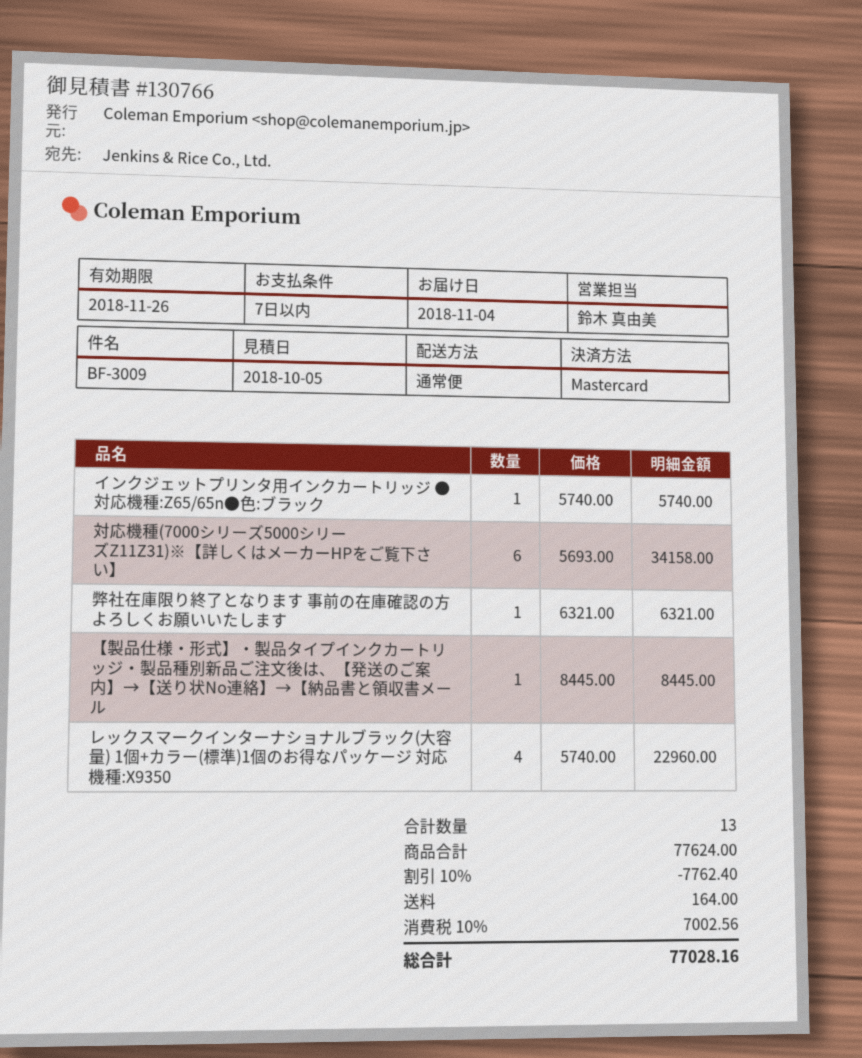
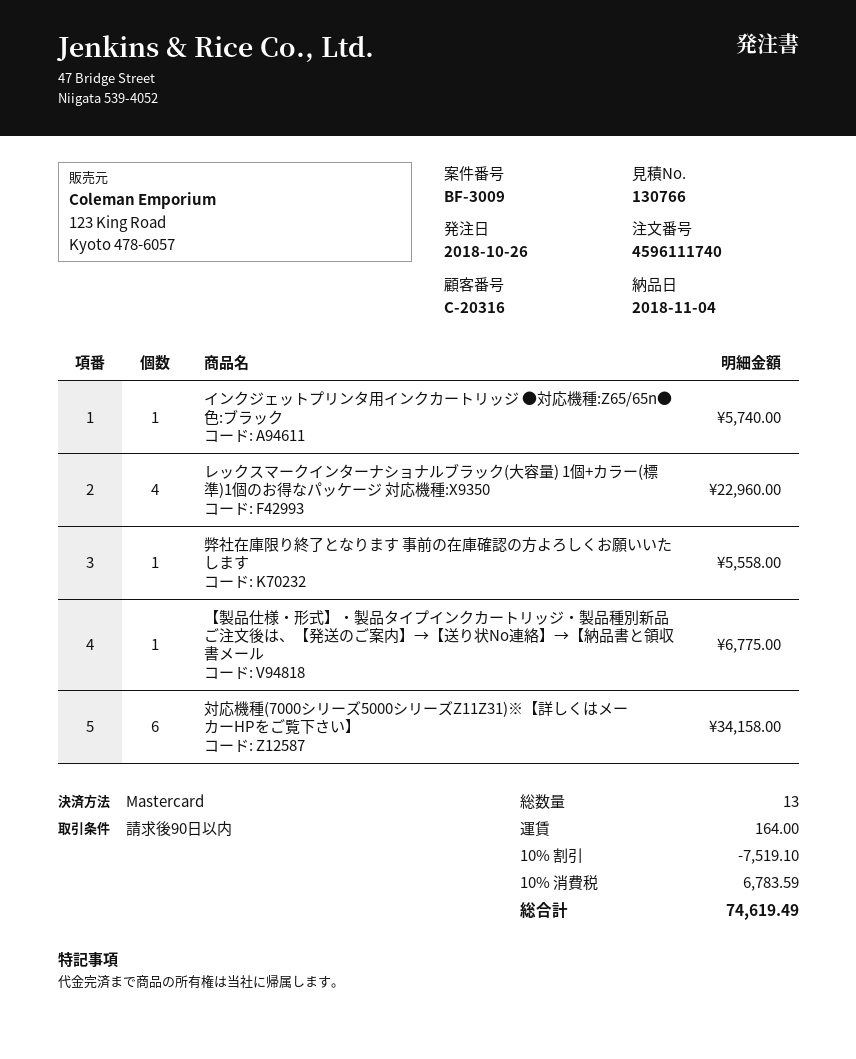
payment terms: 7 days -> 90 days
弊社在庫限り終了となります 事前の在庫確認の方よろしくお願いいたします: 1 for 6321.00 -> 1 for 5558.00
【製品仕様・形式】・製品タイプインクカートリッジ・製品種別新品ご注文後は、【発送のご案内】→【送り状No連絡】→【納品書と領収書メール: 1 for 8445.00 -> 1 for 6775.00
discount: 10% = 7762.40 -> 10% = 7519.10
tax: 10% = 7002.56 -> 10% = 6783.59
total: 77028.16 -> 74619.49

